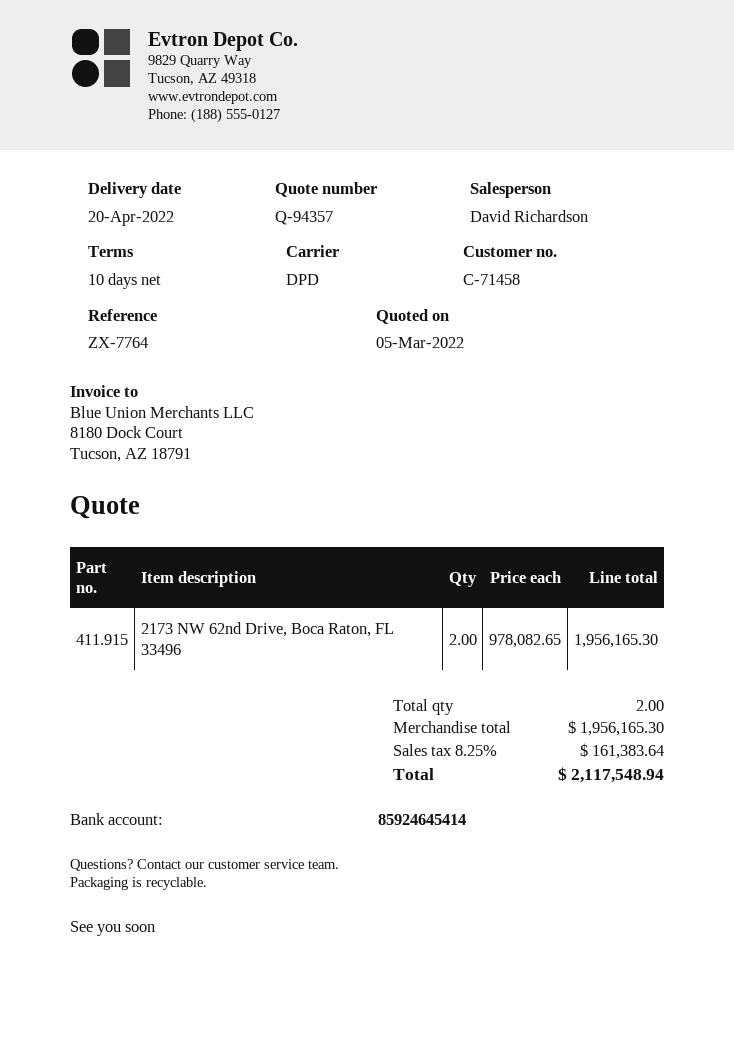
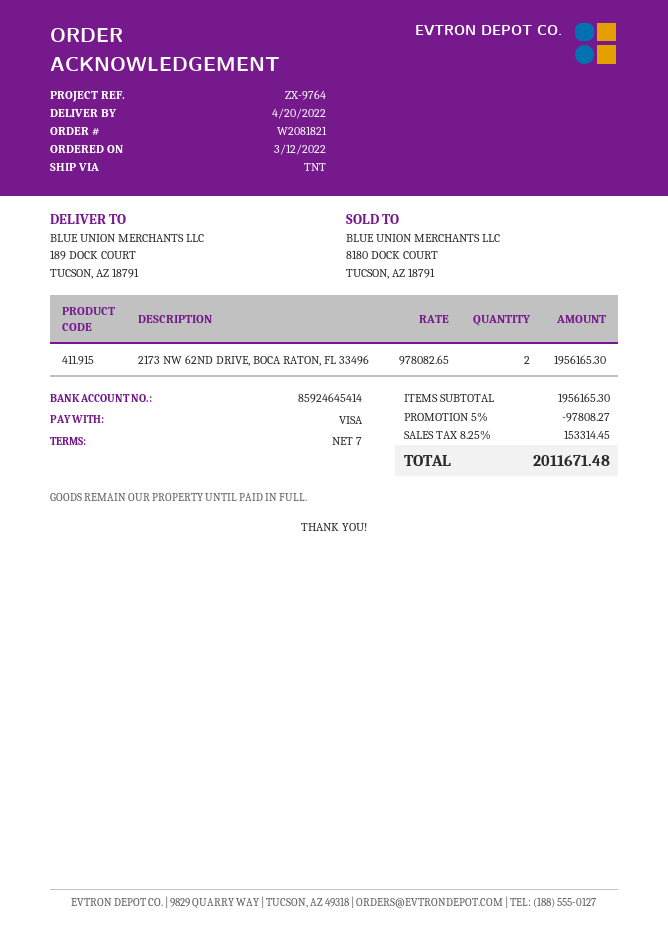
payment terms: 10 days -> 7 days
reference: ZX-7764 -> ZX-9764
shipping method: DPD -> TNT
discount: none -> 5% = 97808.27
tax: 8.25% = 161383.64 -> 8.25% = 153314.45
total: 2117548.94 -> 2011671.48

